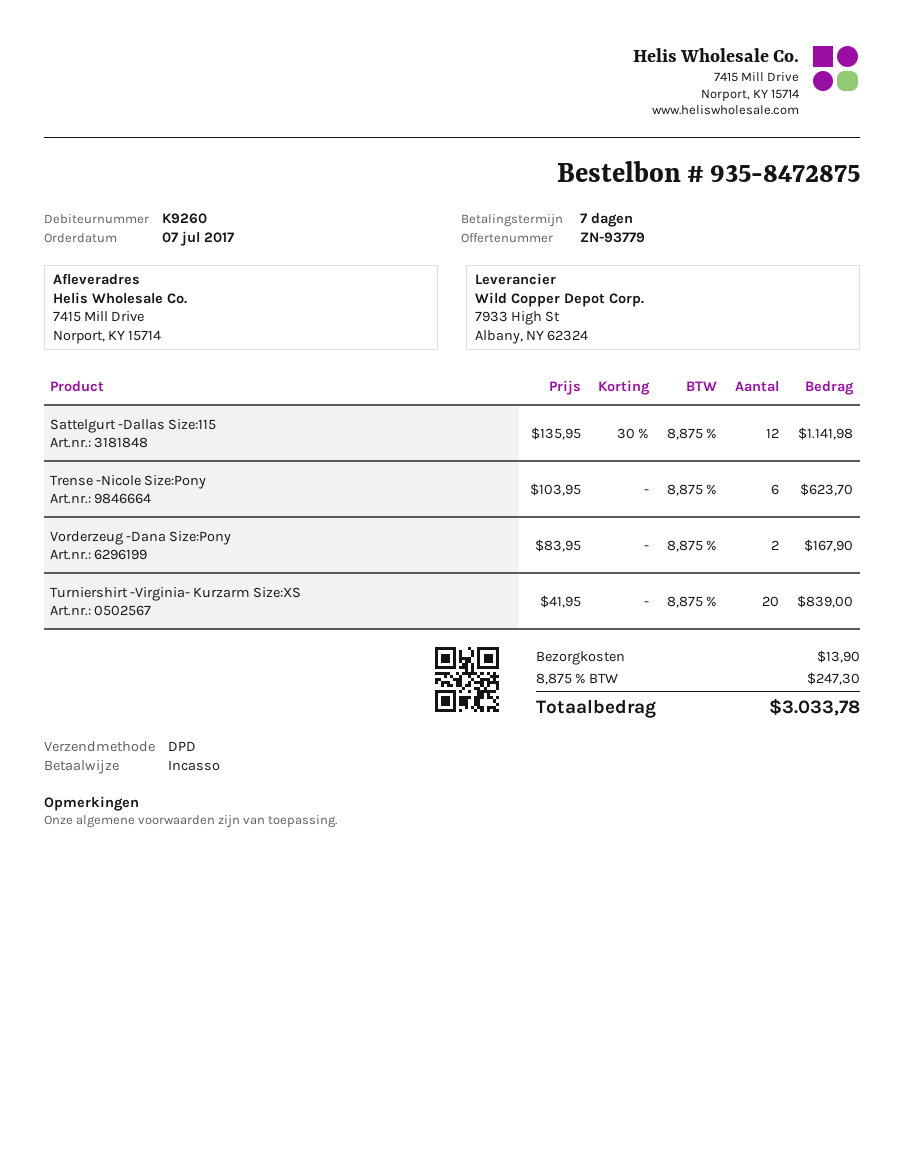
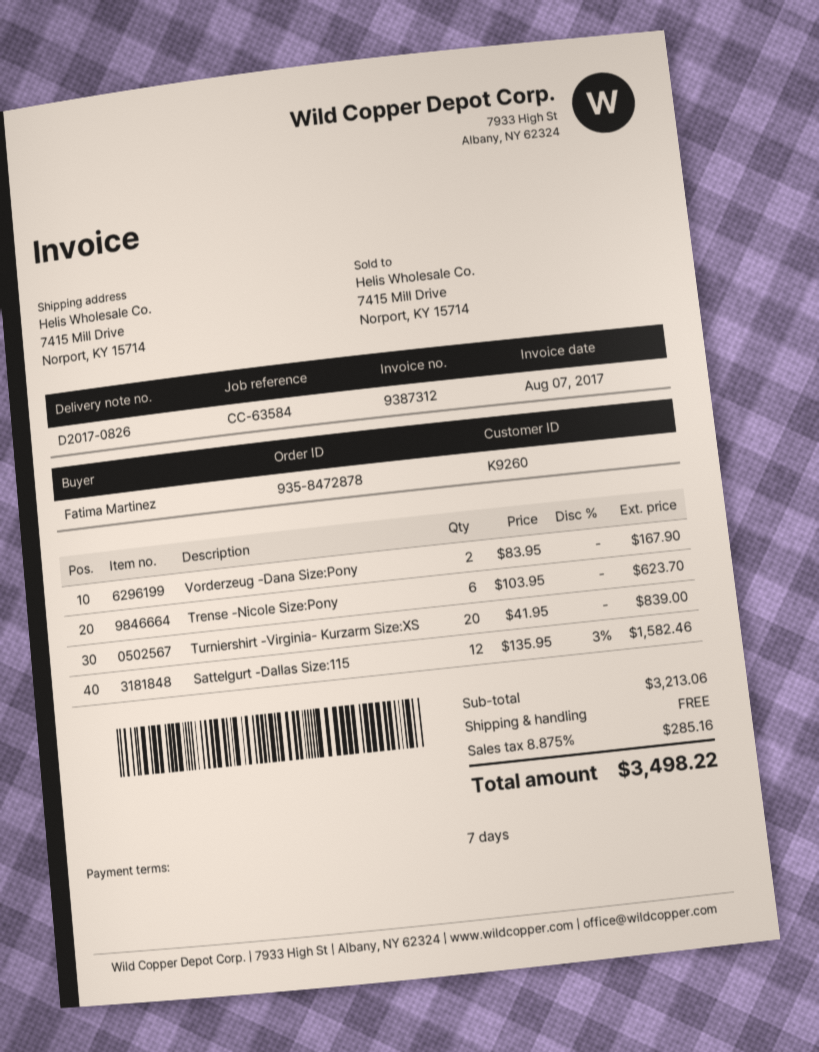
order number: 935-8472875 -> 935-8472878
Sattelgurt -Dallas Size:115: 12 x 135.95 - 30% = 1141.98 -> 12 x 135.95 - 3% = 1582.46
shipping: 13.90 -> 0.00
tax: 8.875% = 247.30 -> 8.875% = 285.16
total: 3033.78 -> 3498.22

